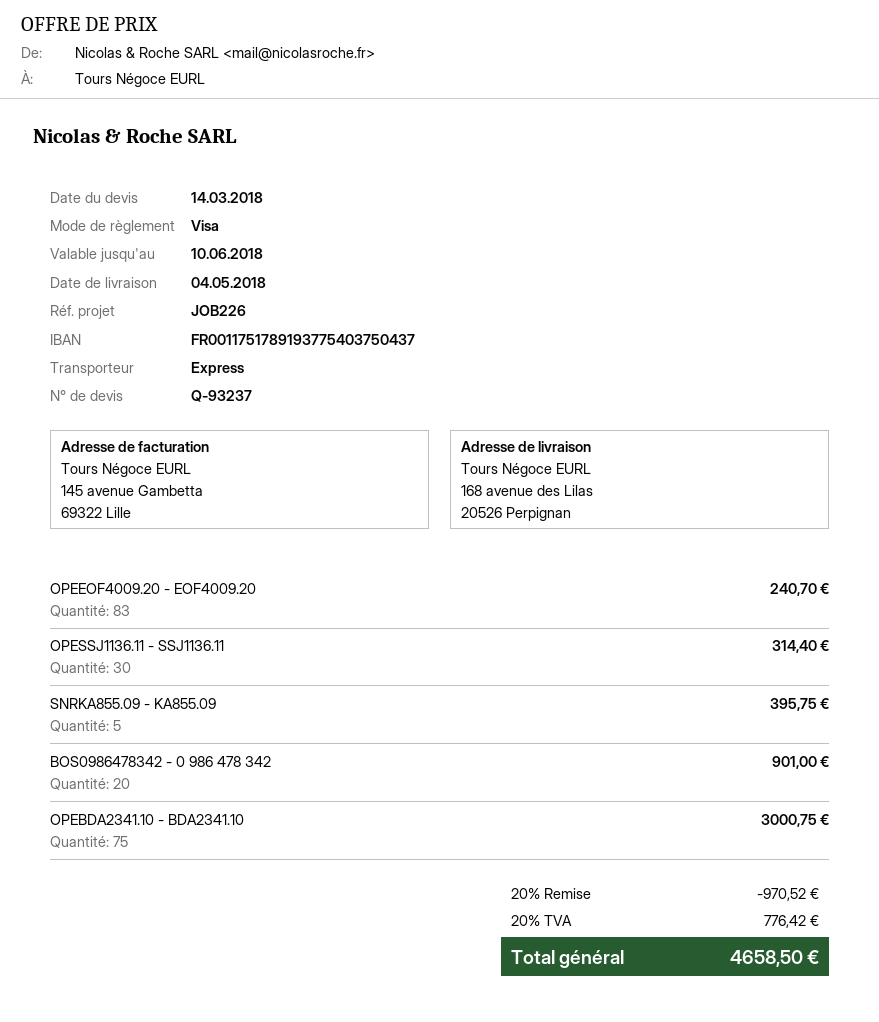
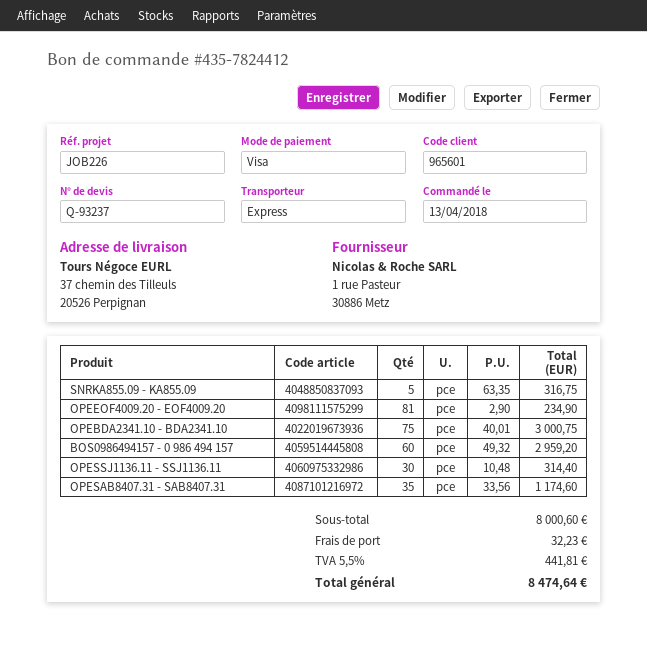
ship to: 168 avenue des Lilas, 20526 Perpignan -> 37 chemin des Tilleuls, 20526 Perpignan
OPEEOF4009.20 - EOF4009.20: 83 for 240.70 -> 81 for 234.90
SNRKA855.09 - KA855.09: 5 for 395.75 -> 5 for 316.75
BOS0986478342 - 0 986 478 342: 20 for 901.00 -> none
BOS0986494157 - 0 986 494 157: none -> 60 for 2959.20
OPESAB8407.31 - SAB8407.31: none -> 35 for 1174.60
discount: 20% = 970.52 -> none
shipping: none -> 32.23
tax: 20% = 776.42 -> 5.5% = 441.81
total: 4658.50 -> 8474.64

